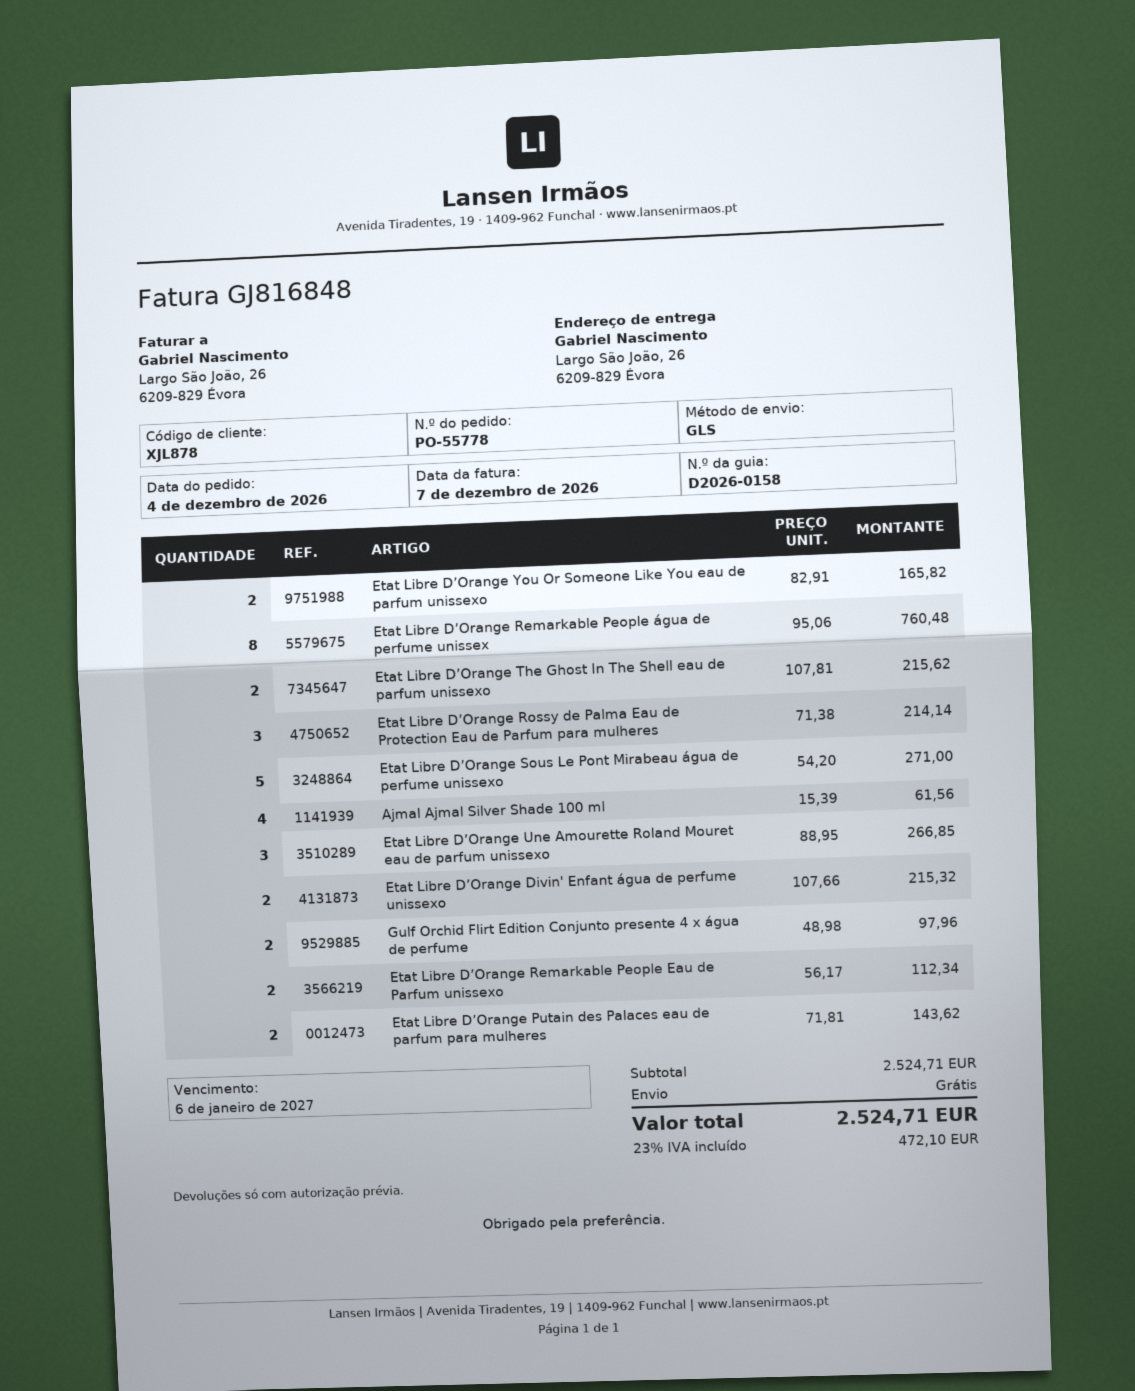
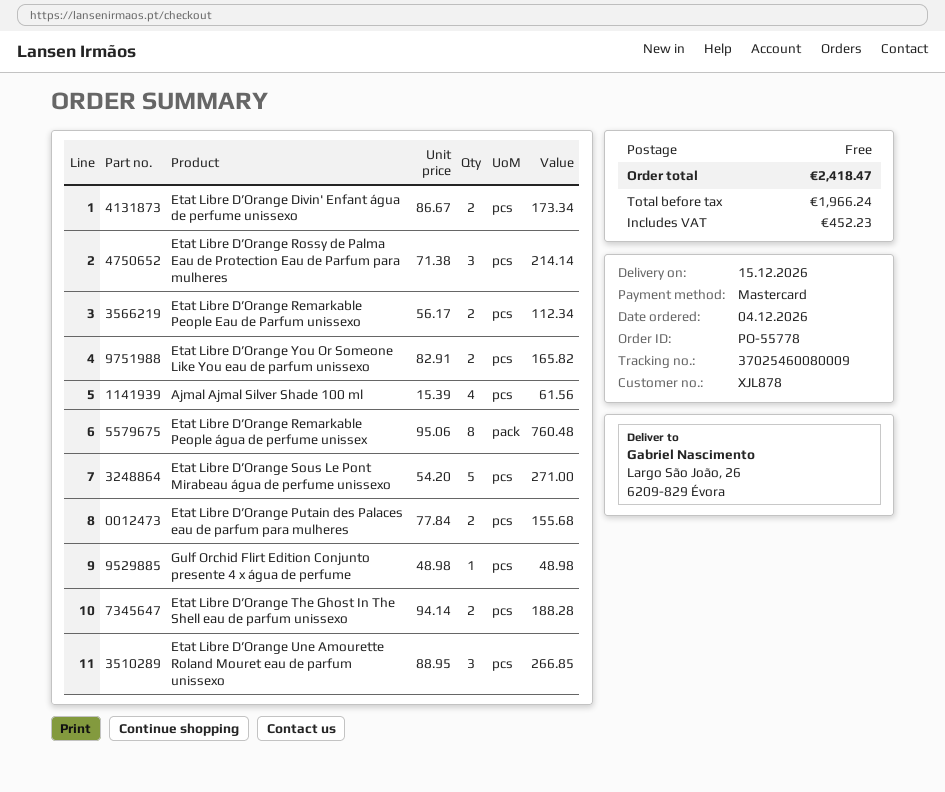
Etat Libre D’Orange The Ghost In The Shell eau de parfum unissexo: 2 x 107.81 = 215.62 -> 2 x 94.14 = 188.28
Etat Libre D’Orange Divin' Enfant água de perfume unissexo: 2 x 107.66 = 215.32 -> 2 x 86.67 = 173.34
Gulf Orchid Flirt Edition Conjunto presente 4 x água de perfume: 2 x 48.98 = 97.96 -> 1 x 48.98 = 48.98
Etat Libre D’Orange Putain des Palaces eau de parfum para mulheres: 2 x 71.81 = 143.62 -> 2 x 77.84 = 155.68
tax: 472.10 -> 452.23
total: 2524.71 -> 2418.47

